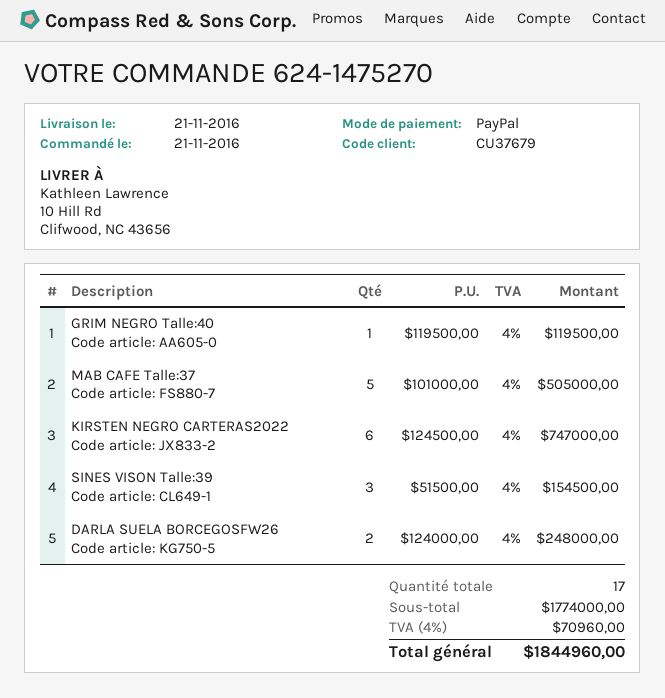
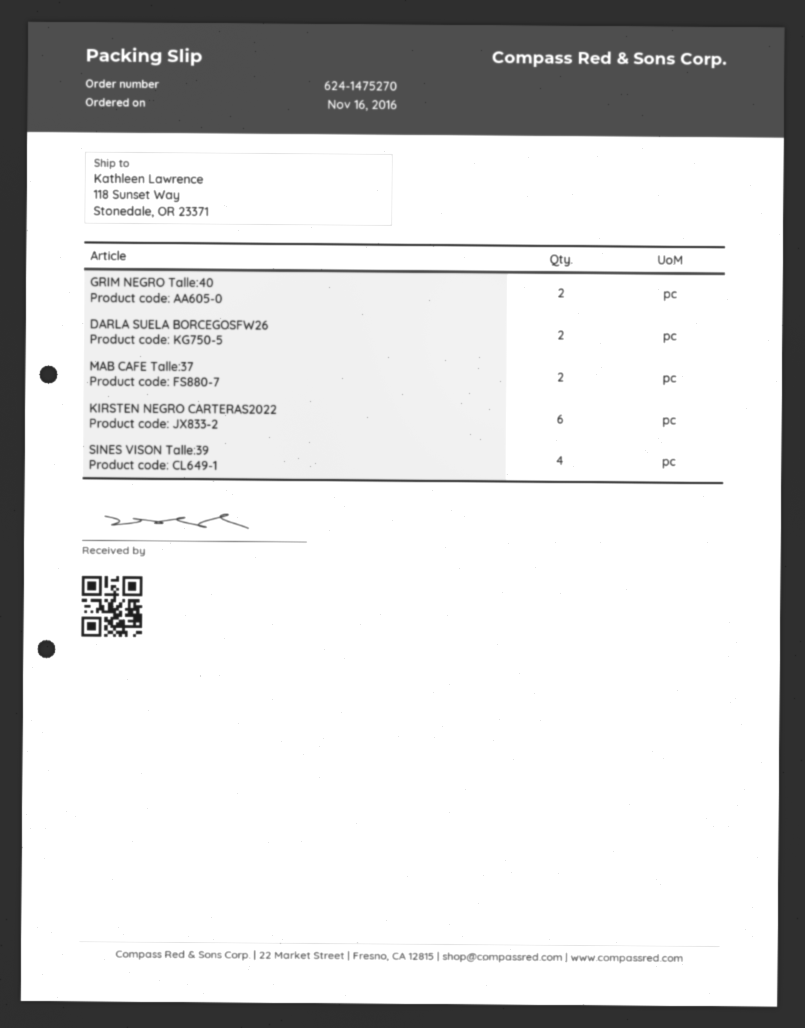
order date: 2016-11-21 -> 2016-11-16
ship to: 10 Hill Rd, Clifwood, NC 43656 -> 118 Sunset Way, Stonedale, OR 23371
GRIM NEGRO Talle:40: 1 -> 2
MAB CAFE Talle:37: 5 -> 2
SINES VISON Talle:39: 3 -> 4

